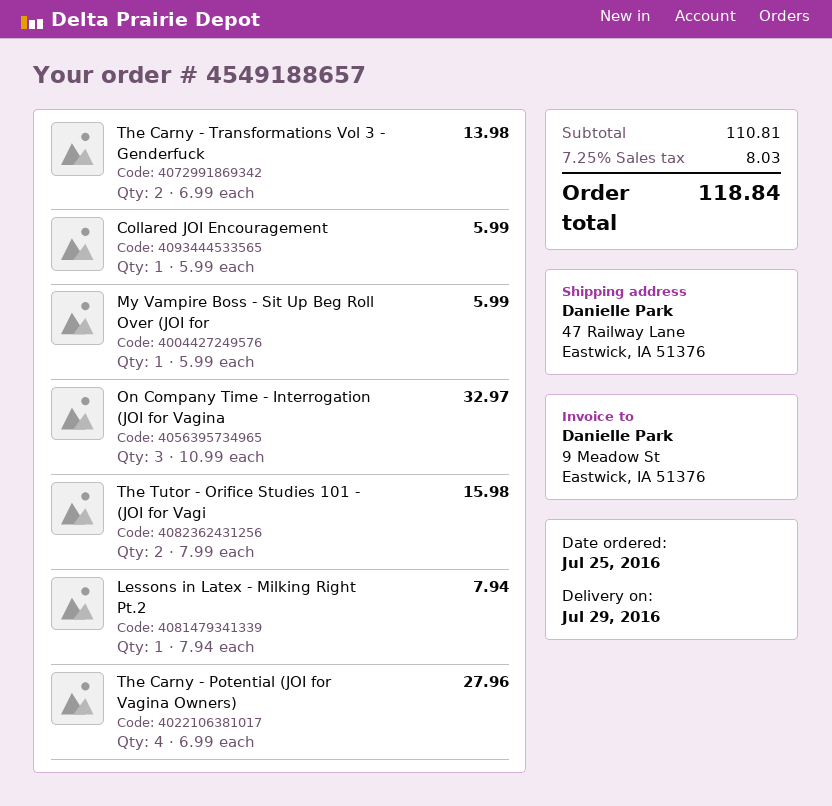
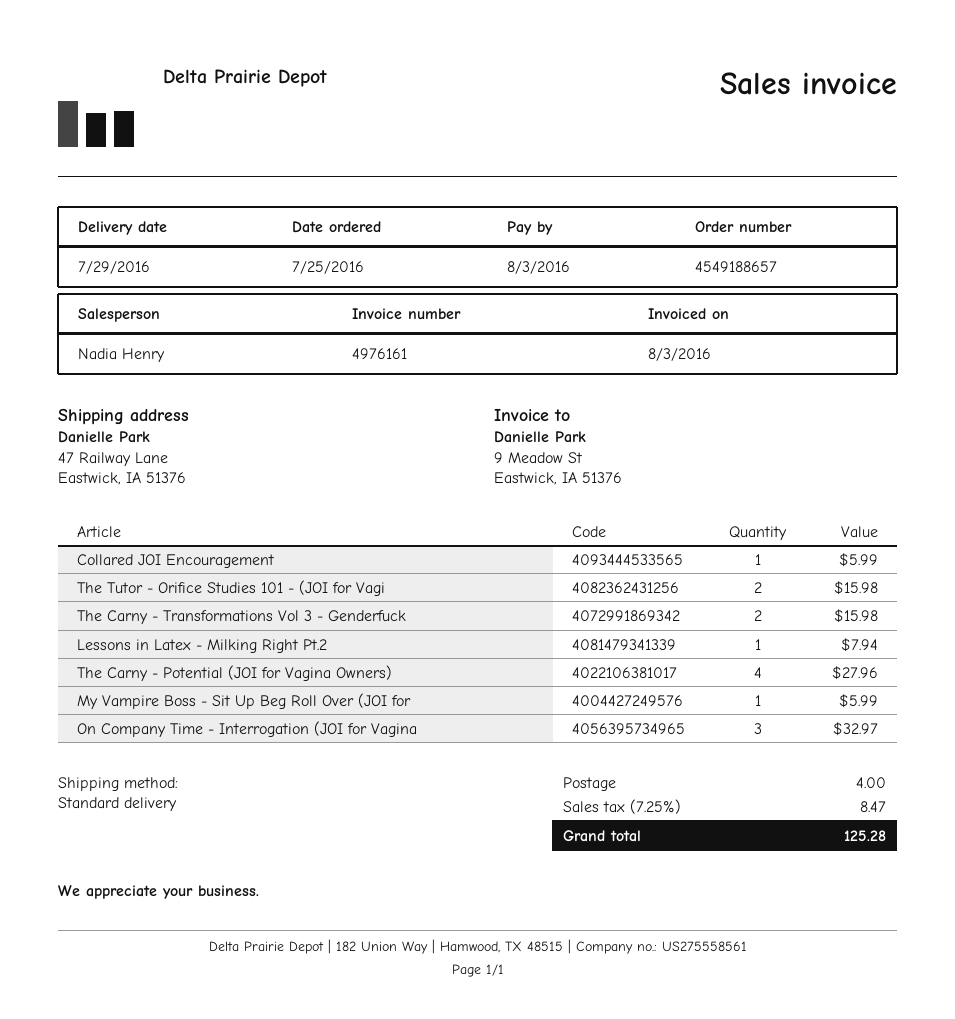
The Carny - Transformations Vol 3 - Genderfuck: 2 for 13.98 -> 2 for 15.98
shipping: none -> 4.00
tax: 7.25% = 8.03 -> 7.25% = 8.47
total: 118.84 -> 125.28

